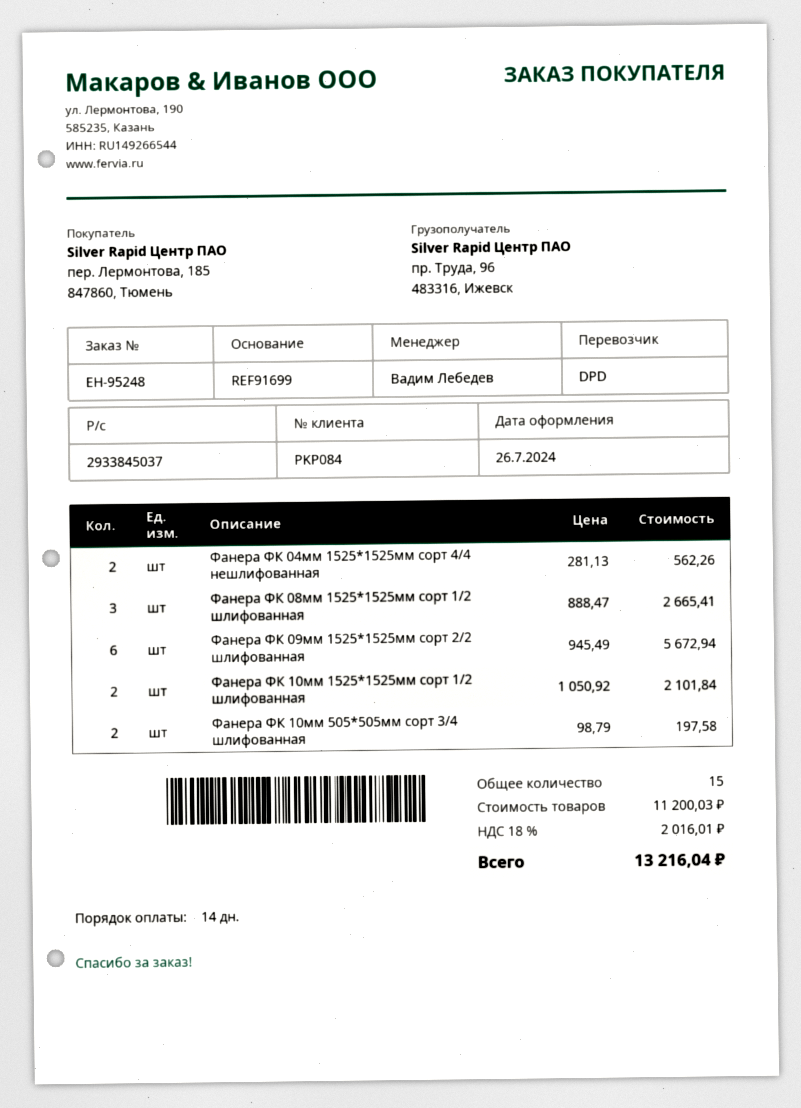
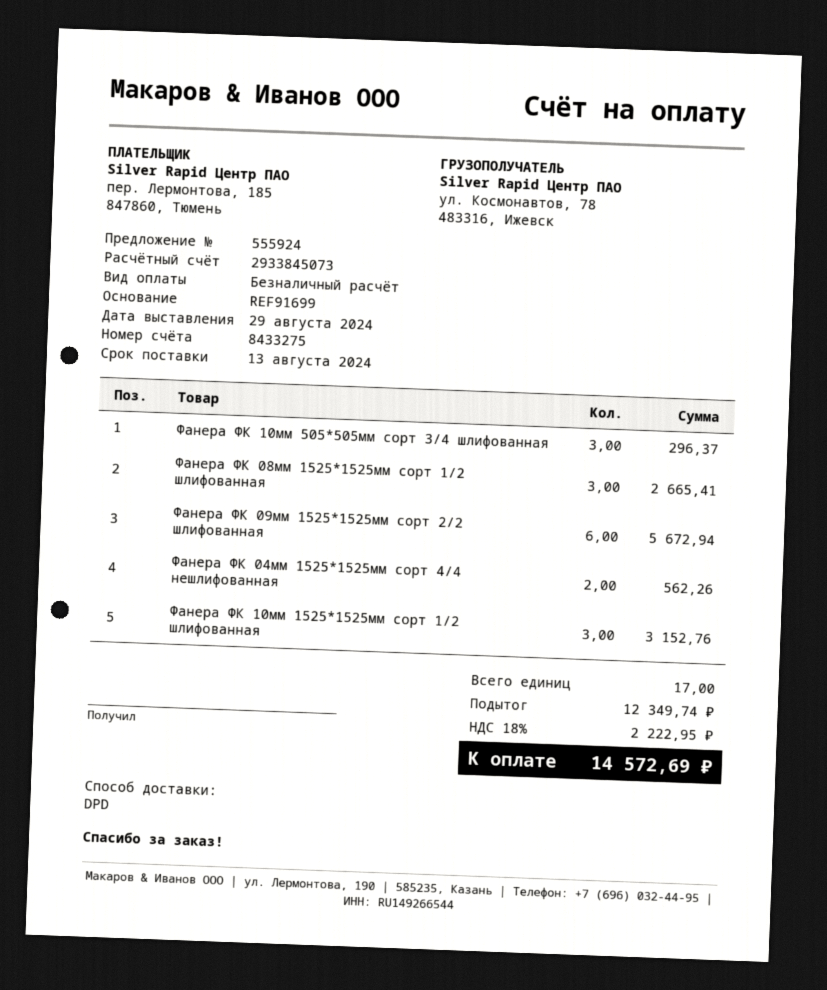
bank account: 2933845037 -> 2933845073
ship to: пр. Труда, 96, 483316, Ижевск -> ул. Космонавтов, 78, 483316, Ижевск
Фанера ФК 10мм 1525*1525мм сорт 1/2 шлифованная: 2 for 2101.84 -> 3 for 3152.76
Фанера ФК 10мм 505*505мм сорт 3/4 шлифованная: 2 for 197.58 -> 3 for 296.37
total quantity: 15 -> 17
subtotal: 11200.03 -> 12349.74
tax: 18% = 2016.01 -> 18% = 2222.95
total: 13216.04 -> 14572.69

